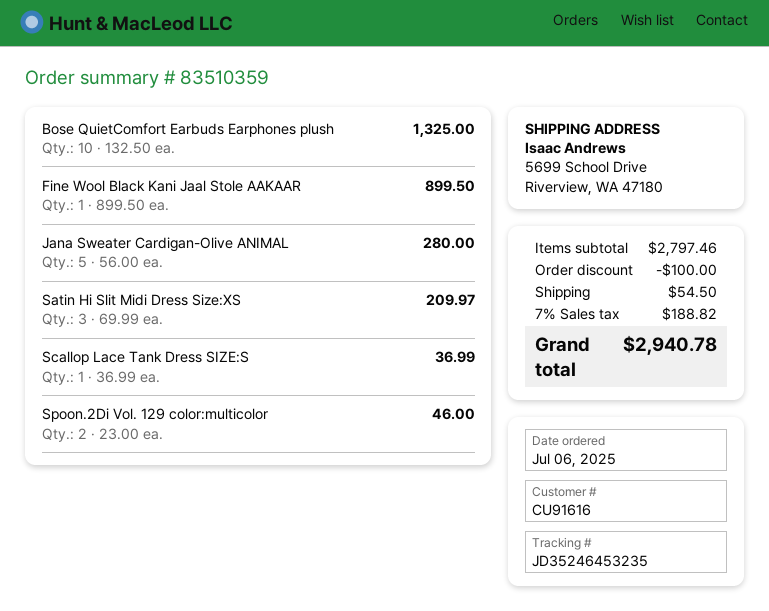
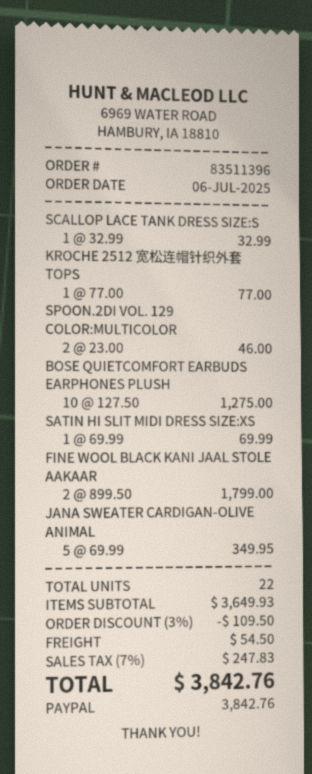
order number: 83510359 -> 83511396
Bose QuietComfort Earbuds Earphones plush: 10 x 132.50 = 1325.00 -> 10 x 127.50 = 1275.00
Fine Wool Black Kani Jaal Stole AAKAAR: 1 x 899.50 = 899.50 -> 2 x 899.50 = 1799.00
Jana Sweater Cardigan-Olive ANIMAL: 5 x 56.00 = 280.00 -> 5 x 69.99 = 349.95
Satin Hi Slit Midi Dress Size:XS: 3 x 69.99 = 209.97 -> 1 x 69.99 = 69.99
Scallop Lace Tank Dress SIZE:S: 1 x 36.99 = 36.99 -> 1 x 32.99 = 32.99
KROCHE 2512 宽松连帽针织外套 TOPS: none -> 1 x 77.00 = 77.00
subtotal: 2797.46 -> 3649.93
discount: 100.00 -> 109.50
tax: 7% = 188.82 -> 7% = 247.83
total: 2940.78 -> 3842.76

